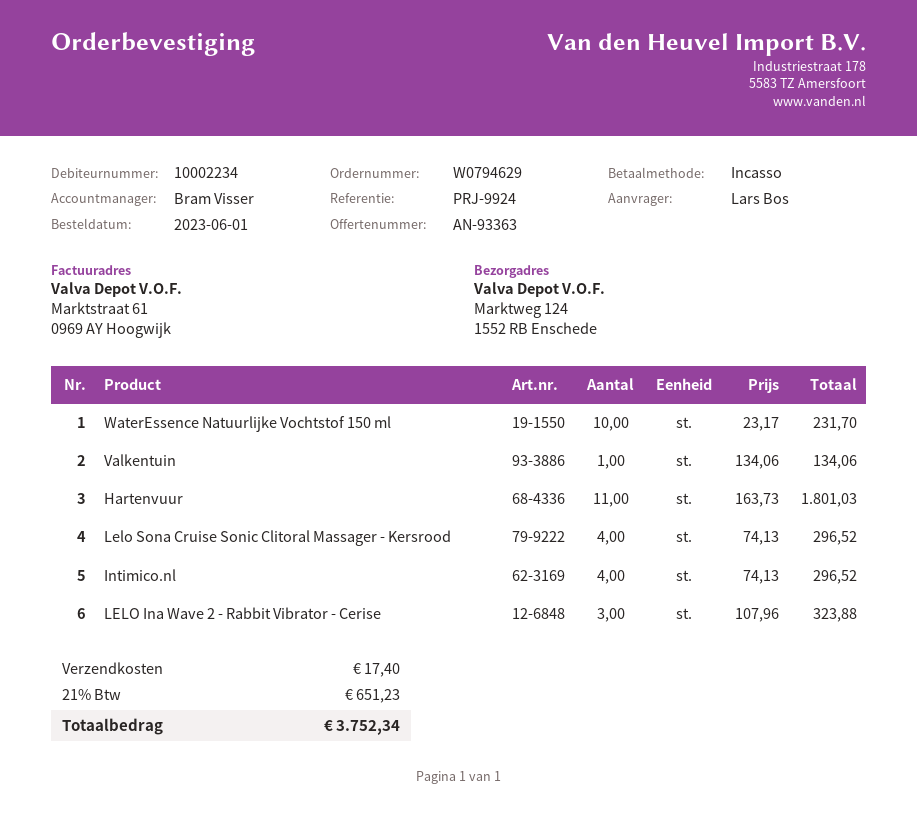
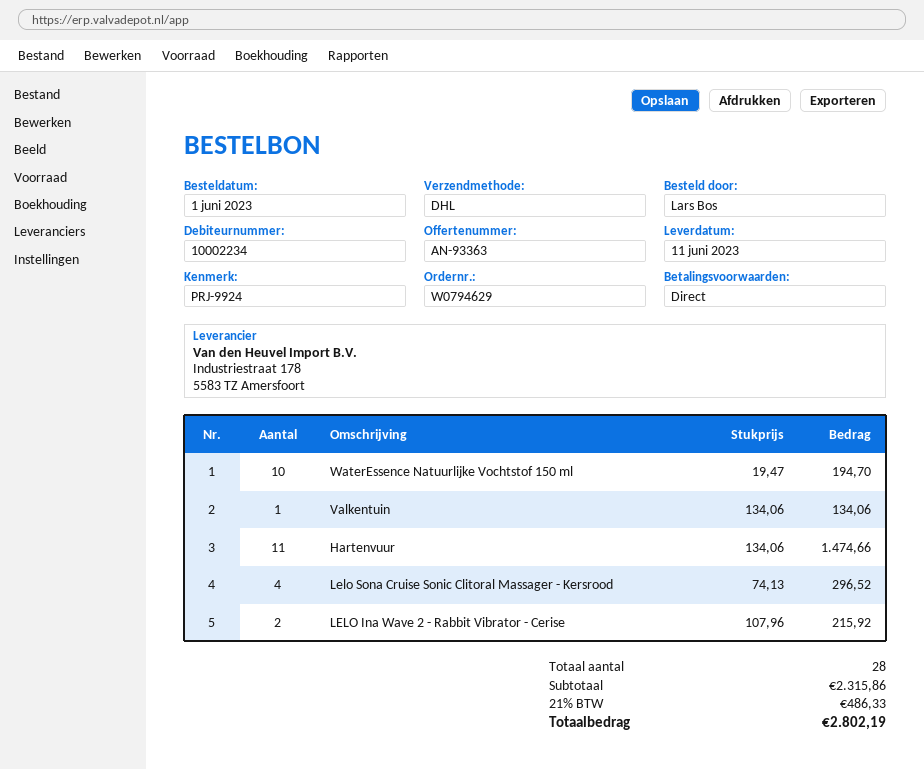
WaterEssence Natuurlijke Vochtstof 150 ml: 10 x 23.17 = 231.70 -> 10 x 19.47 = 194.70
Hartenvuur: 11 x 163.73 = 1801.03 -> 11 x 134.06 = 1474.66
Intimico.nl: 4 x 74.13 = 296.52 -> none
LELO Ina Wave 2 - Rabbit Vibrator - Cerise: 3 x 107.96 = 323.88 -> 2 x 107.96 = 215.92
shipping: 17.40 -> none
tax: 21% = 651.23 -> 21% = 486.33
total: 3752.34 -> 2802.19

